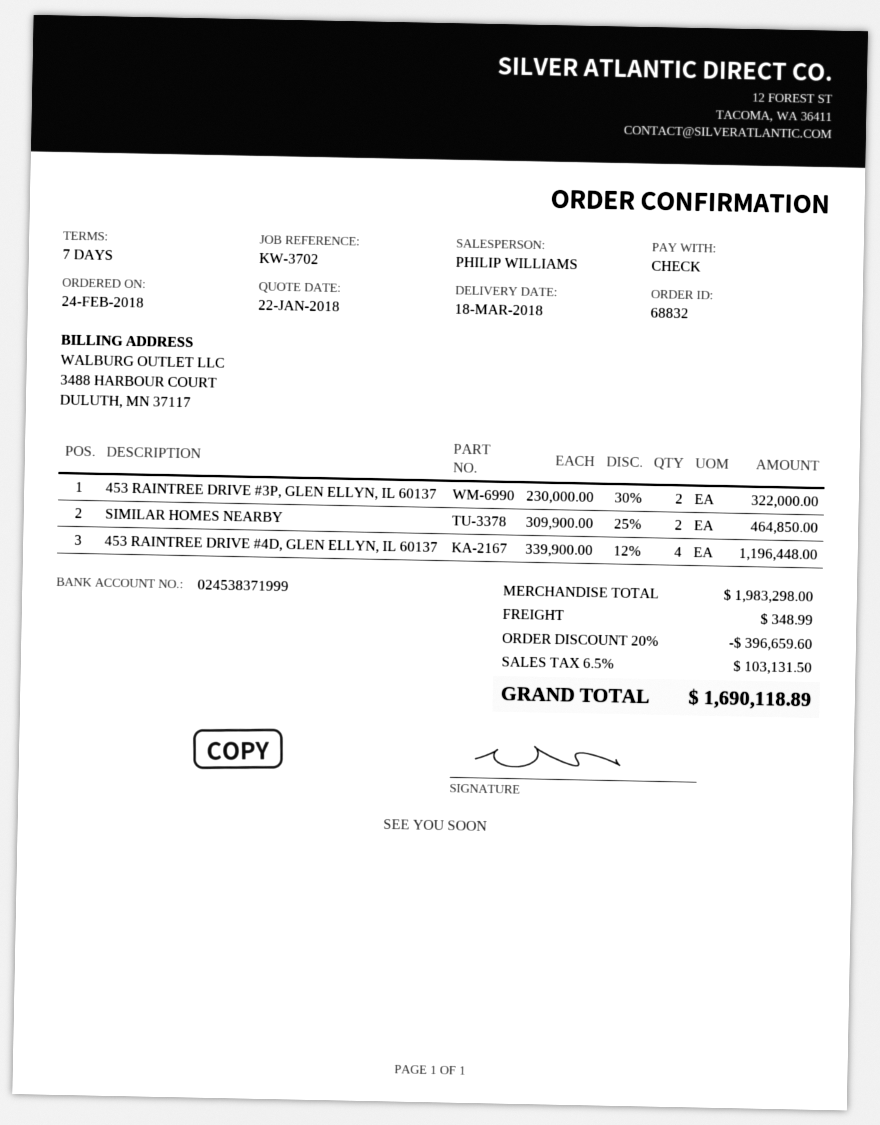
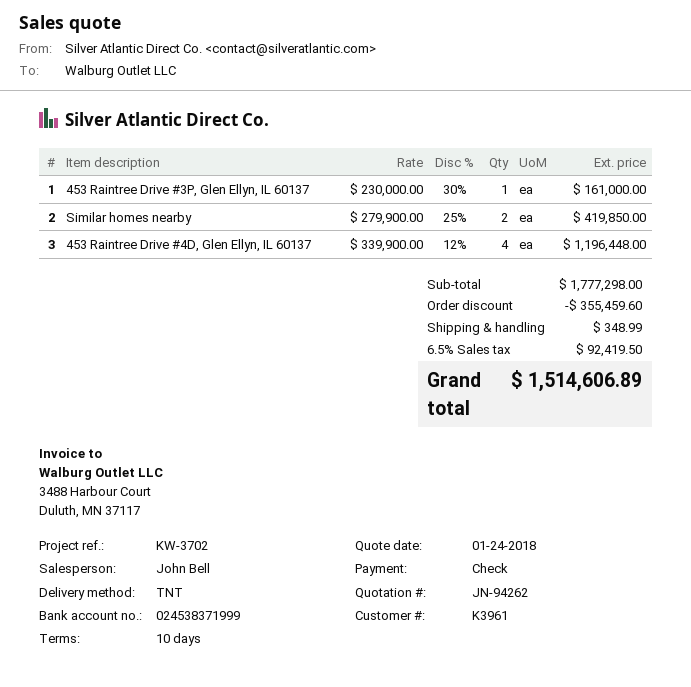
quote date: 2018-01-22 -> 2018-01-24
payment terms: 7 days -> 10 days
sales rep: PHILIP WILLIAMS -> John Bell
453 RAINTREE DRIVE #3P, GLEN ELLYN, IL 60137: 2 x 230000.00 - 30% = 322000.00 -> 1 x 230000.00 - 30% = 161000.00
SIMILAR HOMES NEARBY: 2 x 309900.00 - 25% = 464850.00 -> 2 x 279900.00 - 25% = 419850.00
subtotal: 1983298.00 -> 1777298.00
discount: 396659.60 -> 355459.60
tax: 6.5% = 103131.50 -> 6.5% = 92419.50
total: 1690118.89 -> 1514606.89

